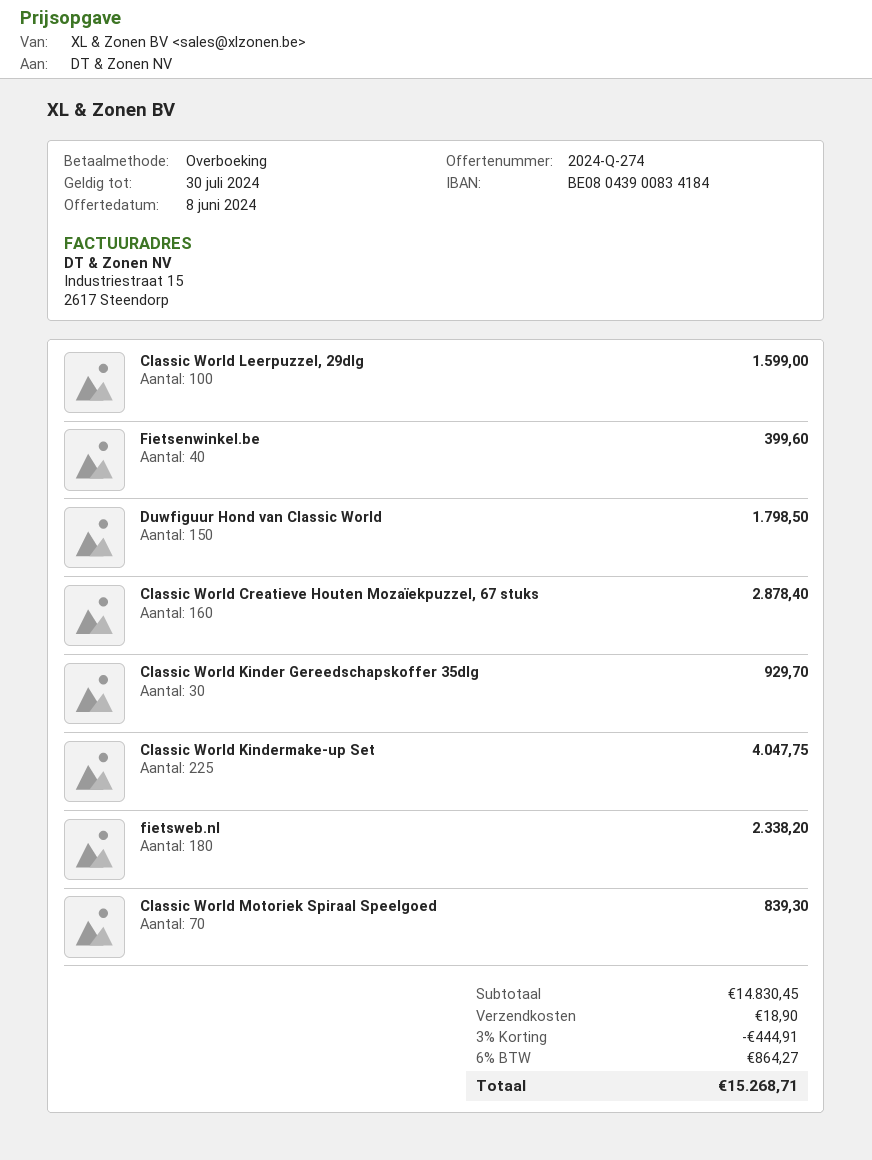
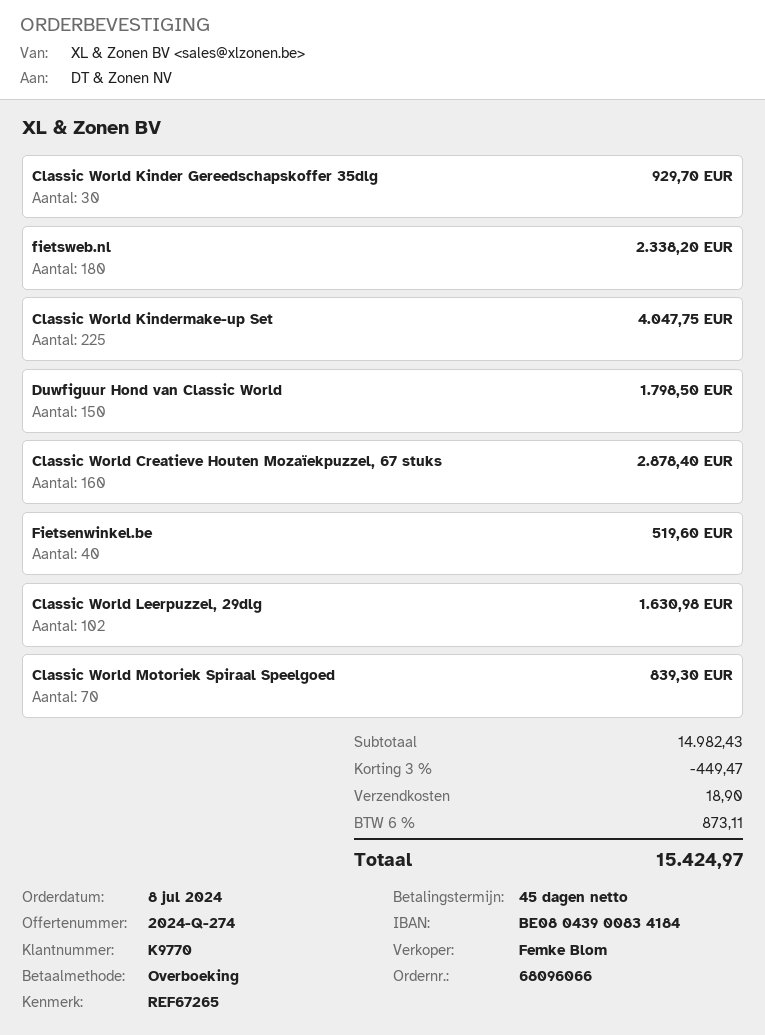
Classic World Leerpuzzel, 29dlg: 100 for 1599.00 -> 102 for 1630.98
Fietsenwinkel.be: 40 for 399.60 -> 40 for 519.60
subtotal: 14830.45 -> 14982.43
discount: 3% = 444.91 -> 3% = 449.47
tax: 6% = 864.27 -> 6% = 873.11
total: 15268.71 -> 15424.97

